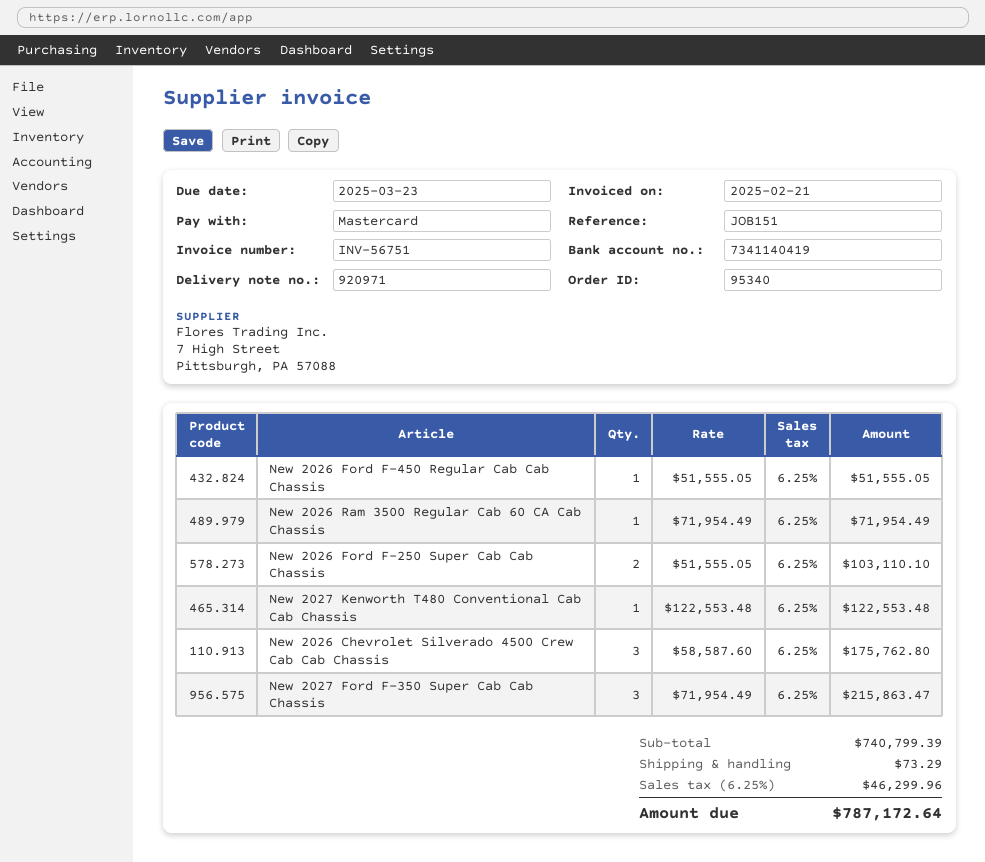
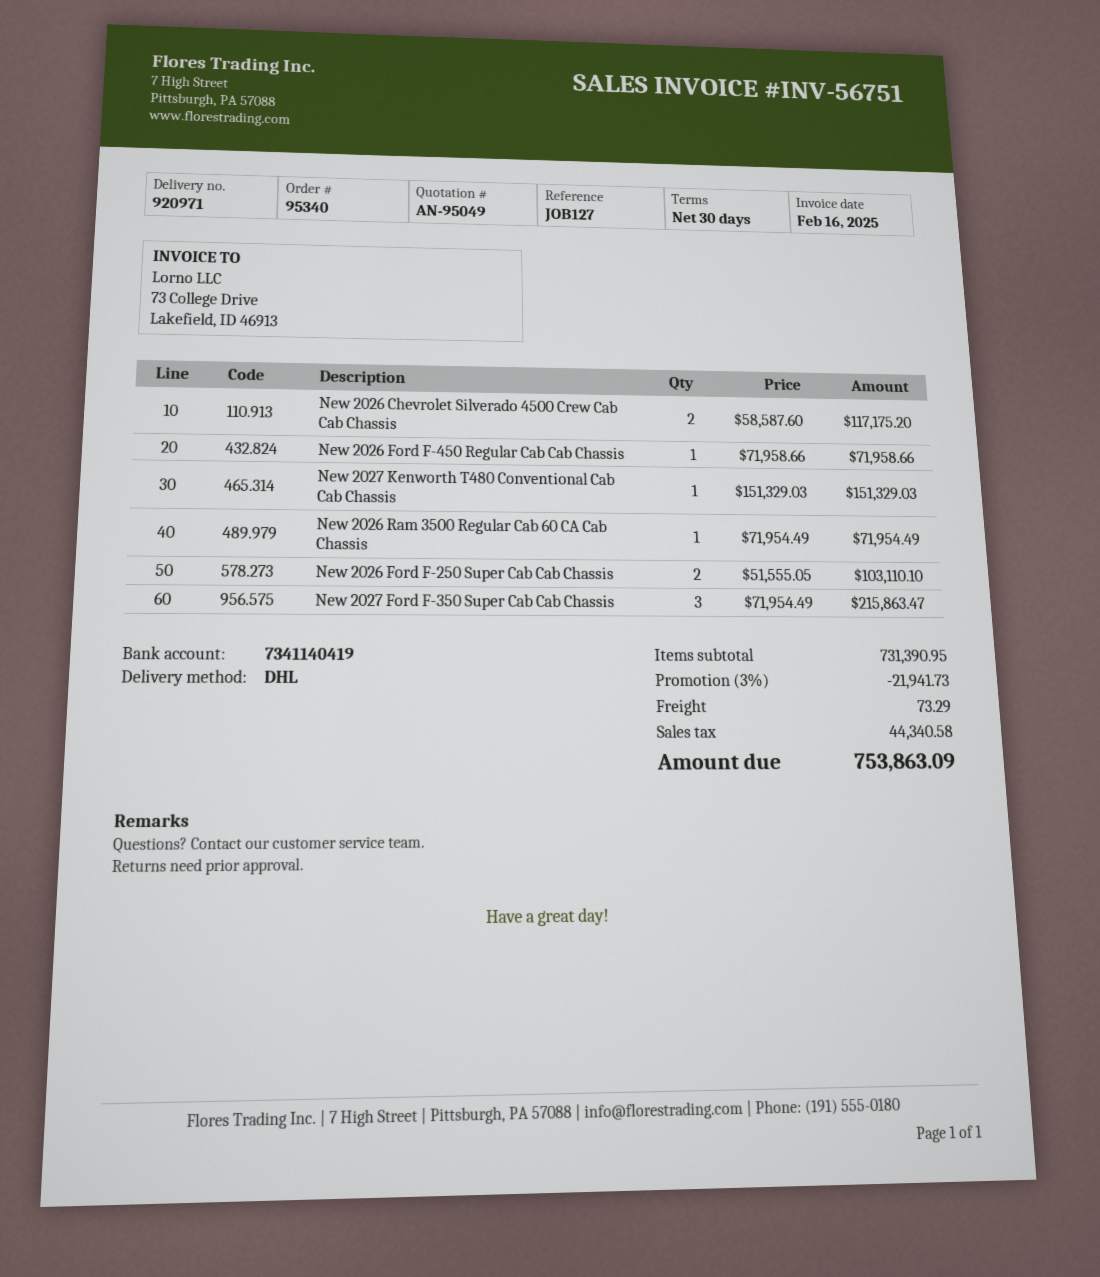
invoice date: 2025-02-21 -> 2025-02-16
reference: JOB151 -> JOB127
New 2026 Ford F-450 Regular Cab Cab Chassis: 1 x 51555.05 = 51555.05 -> 1 x 71958.66 = 71958.66
New 2027 Kenworth T480 Conventional Cab Cab Chassis: 1 x 122553.48 = 122553.48 -> 1 x 151329.03 = 151329.03
New 2026 Chevrolet Silverado 4500 Crew Cab Cab Chassis: 3 x 58587.60 = 175762.80 -> 2 x 58587.60 = 117175.20
subtotal: 740799.39 -> 731390.95
discount: none -> 3% = 21941.73
tax: 46299.96 -> 44340.58
total: 787172.64 -> 753863.09

